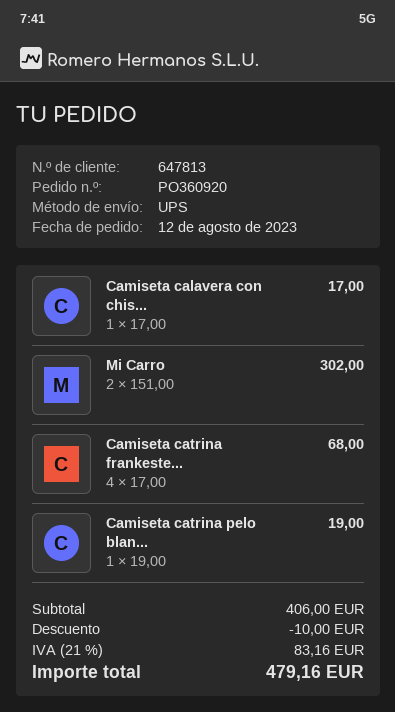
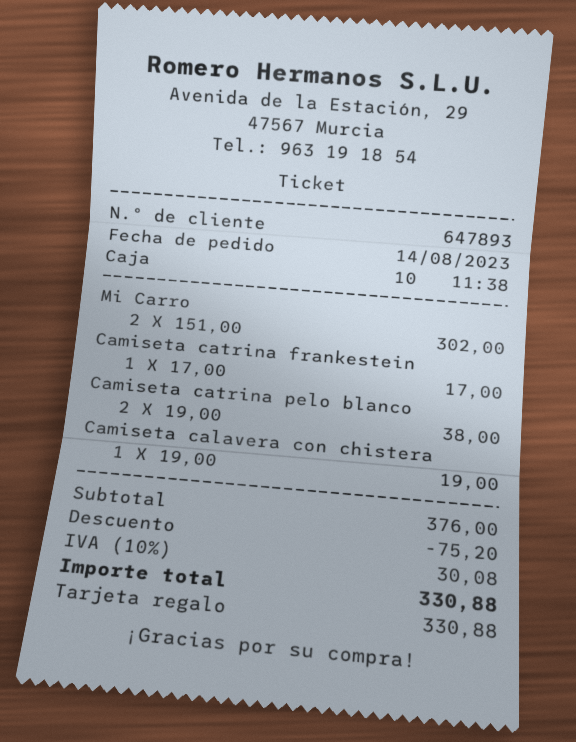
order date: 2023-08-12 -> 2023-08-14
customer number: 647813 -> 647893
Camiseta calavera con chis...: 1 x 17.00 = 17.00 -> 1 x 19.00 = 19.00
Camiseta catrina frankeste...: 4 x 17.00 = 68.00 -> 1 x 17.00 = 17.00
Camiseta catrina pelo blan...: 1 x 19.00 = 19.00 -> 2 x 19.00 = 38.00
subtotal: 406.00 -> 376.00
discount: 10.00 -> 75.20
tax: 21% = 83.16 -> 10% = 30.08
total: 479.16 -> 330.88

